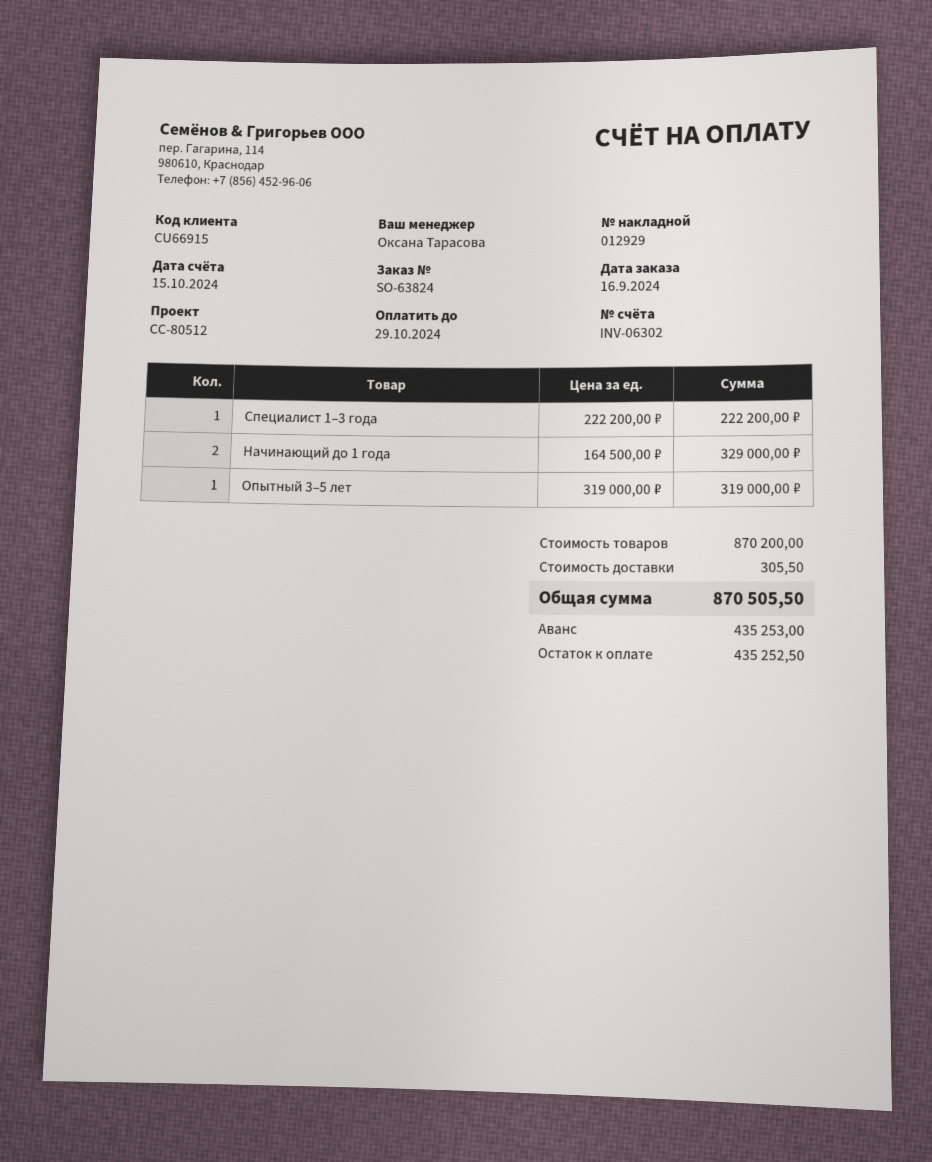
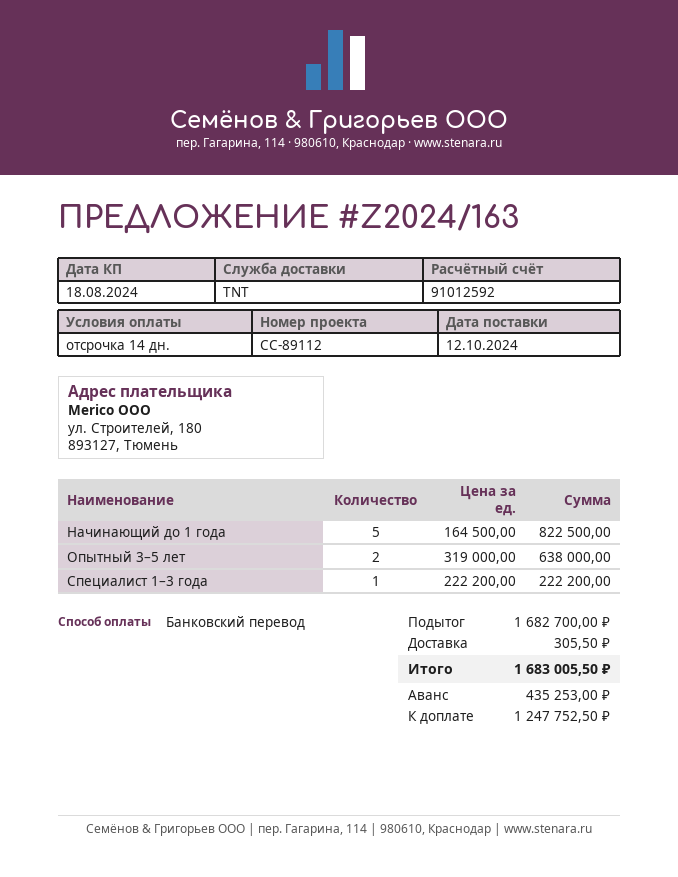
reference: CC-80512 -> CC-89112
Начинающий до 1 года: 2 x 164500.00 = 329000.00 -> 5 x 164500.00 = 822500.00
Опытный 3–5 лет: 1 x 319000.00 = 319000.00 -> 2 x 319000.00 = 638000.00
subtotal: 870200.00 -> 1682700.00
total: 870505.50 -> 1683005.50
balance: 435252.50 -> 1247752.50

